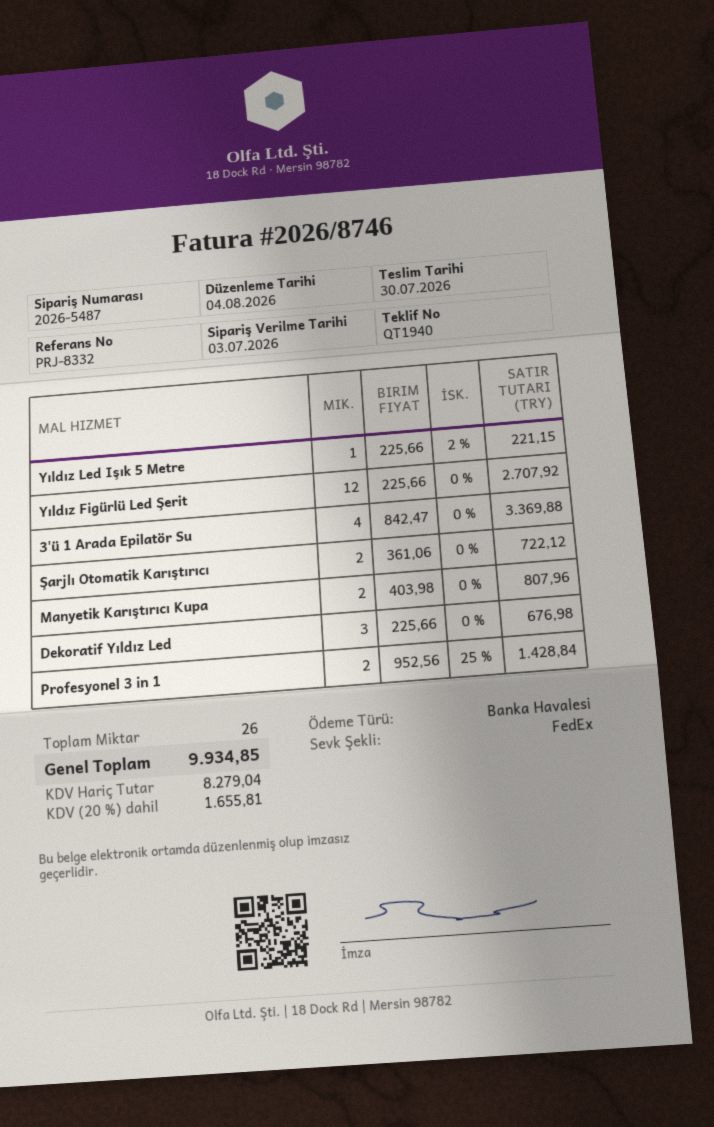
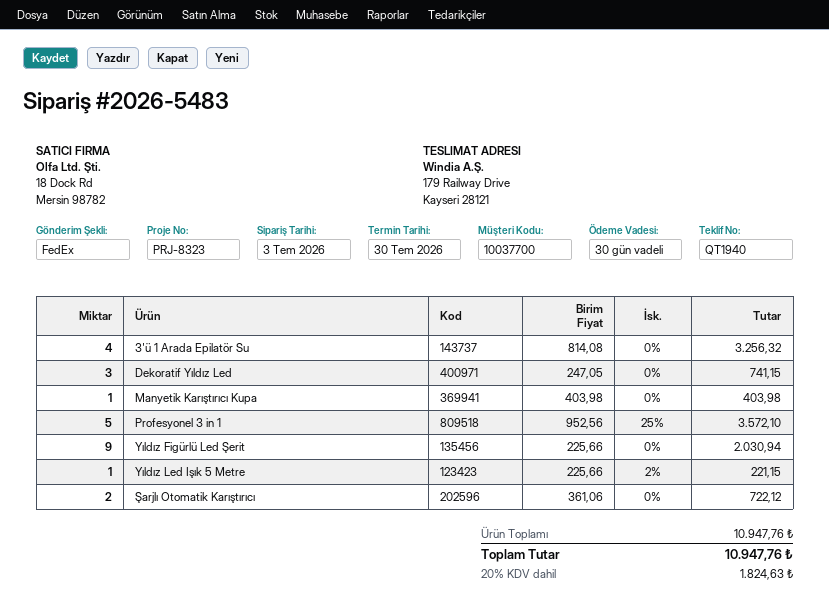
order number: 2026-5487 -> 2026-5483
reference: PRJ-8332 -> PRJ-8323
Yıldız Figürlü Led Şerit: 12 x 225.66 = 2707.92 -> 9 x 225.66 = 2030.94
3'ü 1 Arada Epilatör Su: 4 x 842.47 = 3369.88 -> 4 x 814.08 = 3256.32
Manyetik Karıştırıcı Kupa: 2 x 403.98 = 807.96 -> 1 x 403.98 = 403.98
Dekoratif Yıldız Led: 3 x 225.66 = 676.98 -> 3 x 247.05 = 741.15
Profesyonel 3 in 1: 2 x 952.56 - 25% = 1428.84 -> 5 x 952.56 - 25% = 3572.10
tax: 20% = 1655.81 -> 20% = 1824.63
total: 9934.85 -> 10947.76

